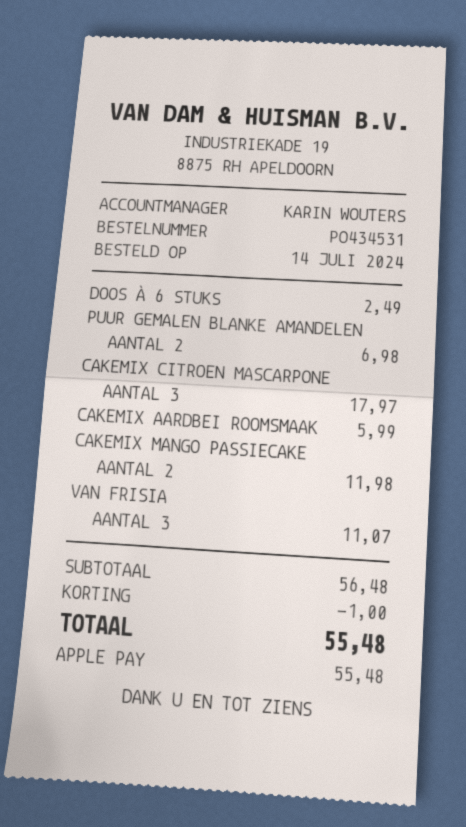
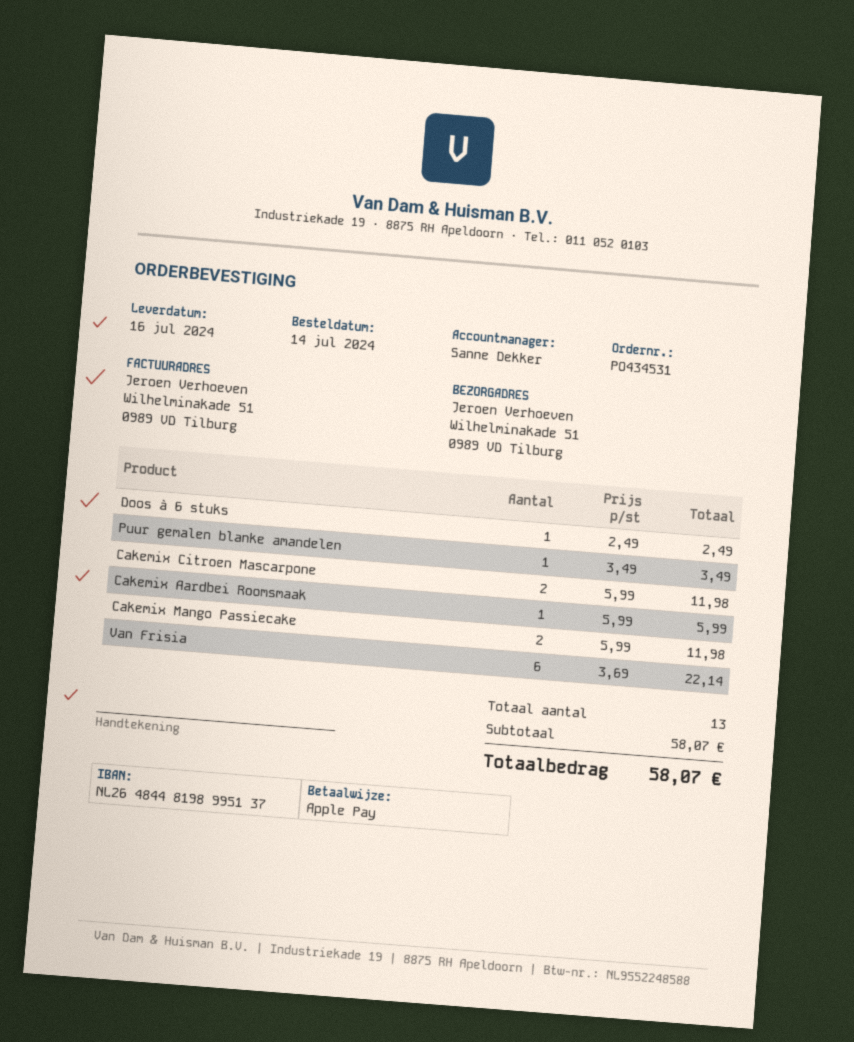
sales rep: KARIN WOUTERS -> Sanne Dekker
PUUR GEMALEN BLANKE AMANDELEN: 2 for 6.98 -> 1 for 3.49
CAKEMIX CITROEN MASCARPONE: 3 for 17.97 -> 2 for 11.98
VAN FRISIA: 3 for 11.07 -> 6 for 22.14
subtotal: 56.48 -> 58.07
discount: 1.00 -> none
total: 55.48 -> 58.07

